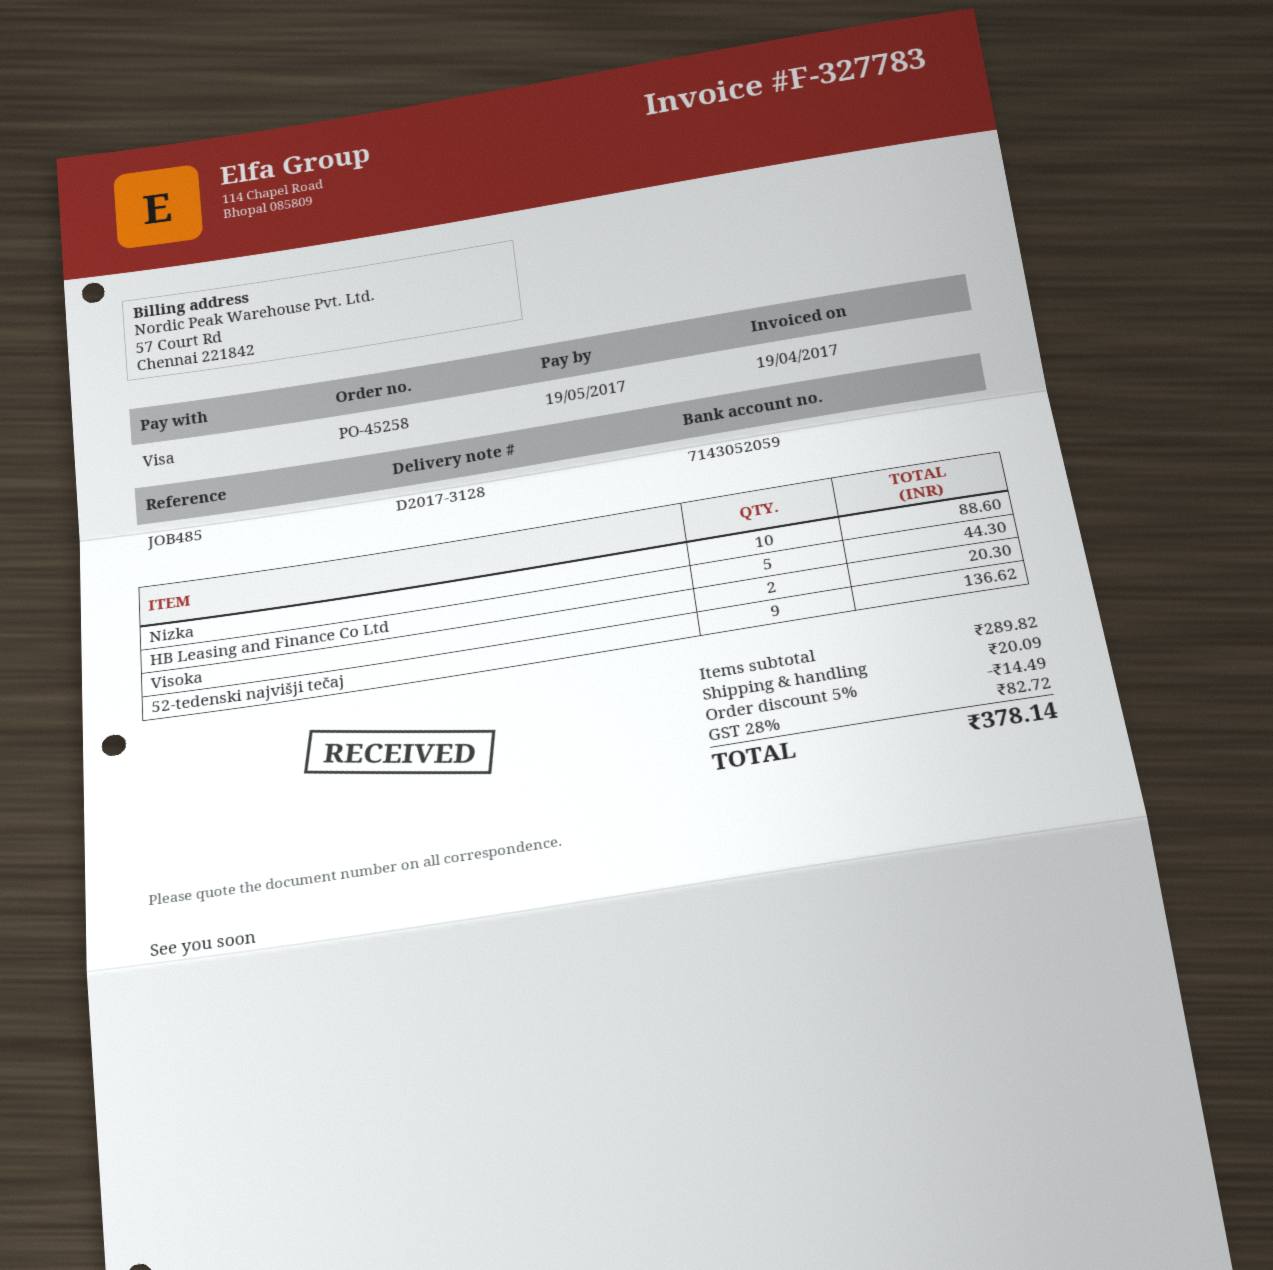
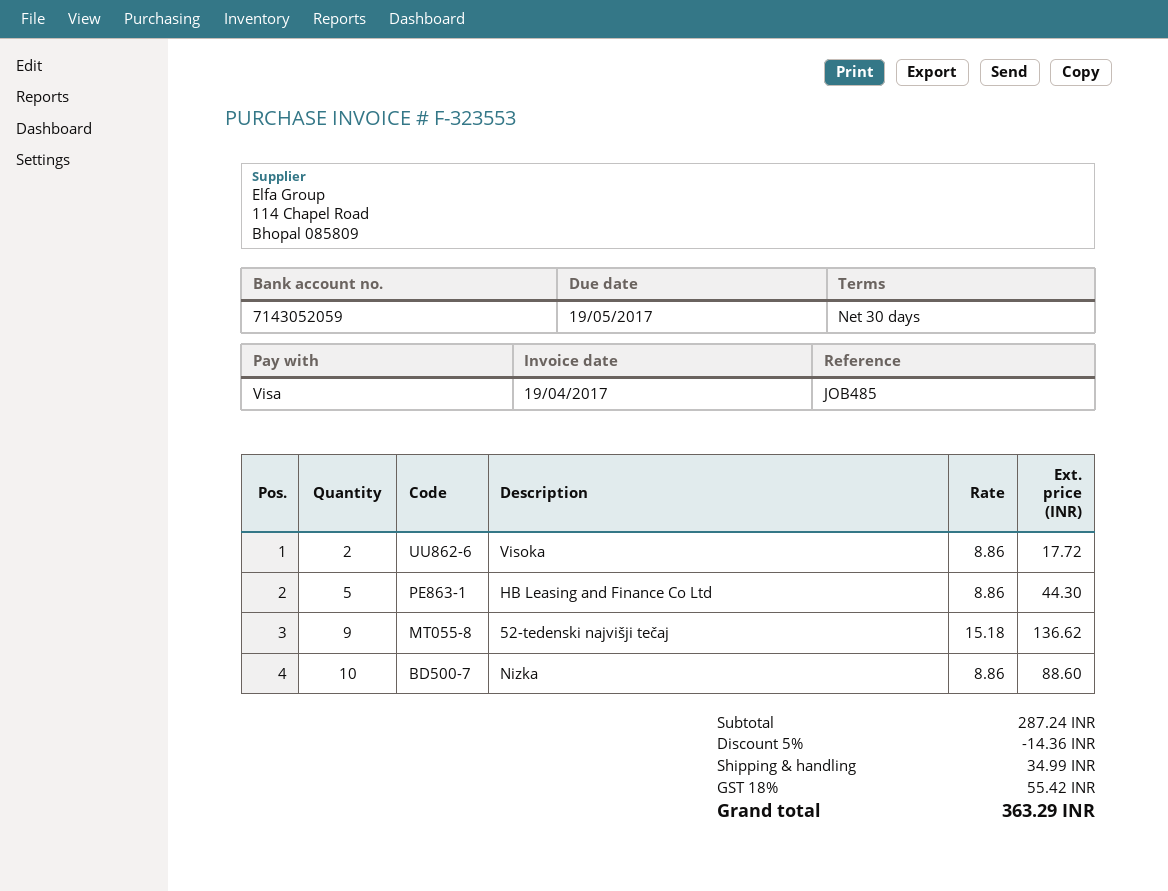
invoice number: F-327783 -> F-323553
Visoka: 2 for 20.30 -> 2 for 17.72
subtotal: 289.82 -> 287.24
discount: 5% = 14.49 -> 5% = 14.36
shipping: 20.09 -> 34.99
tax: 28% = 82.72 -> 18% = 55.42
total: 378.14 -> 363.29

